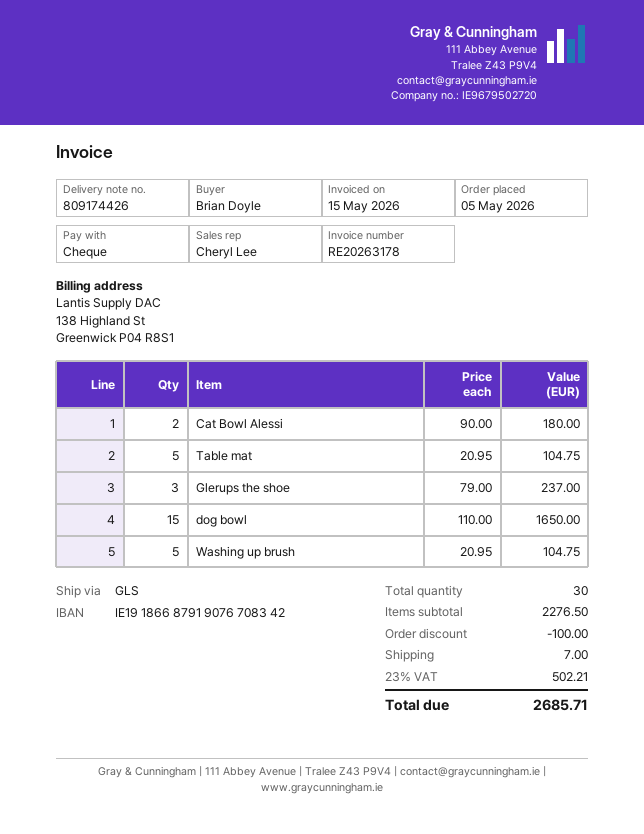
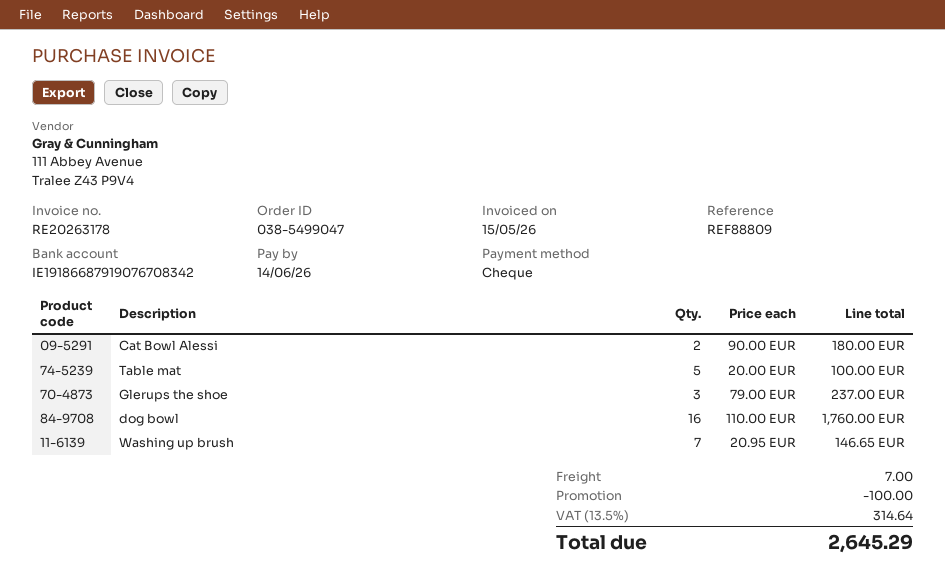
Table mat: 5 x 20.95 = 104.75 -> 5 x 20.00 = 100.00
dog bowl: 15 x 110.00 = 1650.00 -> 16 x 110.00 = 1760.00
Washing up brush: 5 x 20.95 = 104.75 -> 7 x 20.95 = 146.65
tax: 23% = 502.21 -> 13.5% = 314.64
total: 2685.71 -> 2645.29

